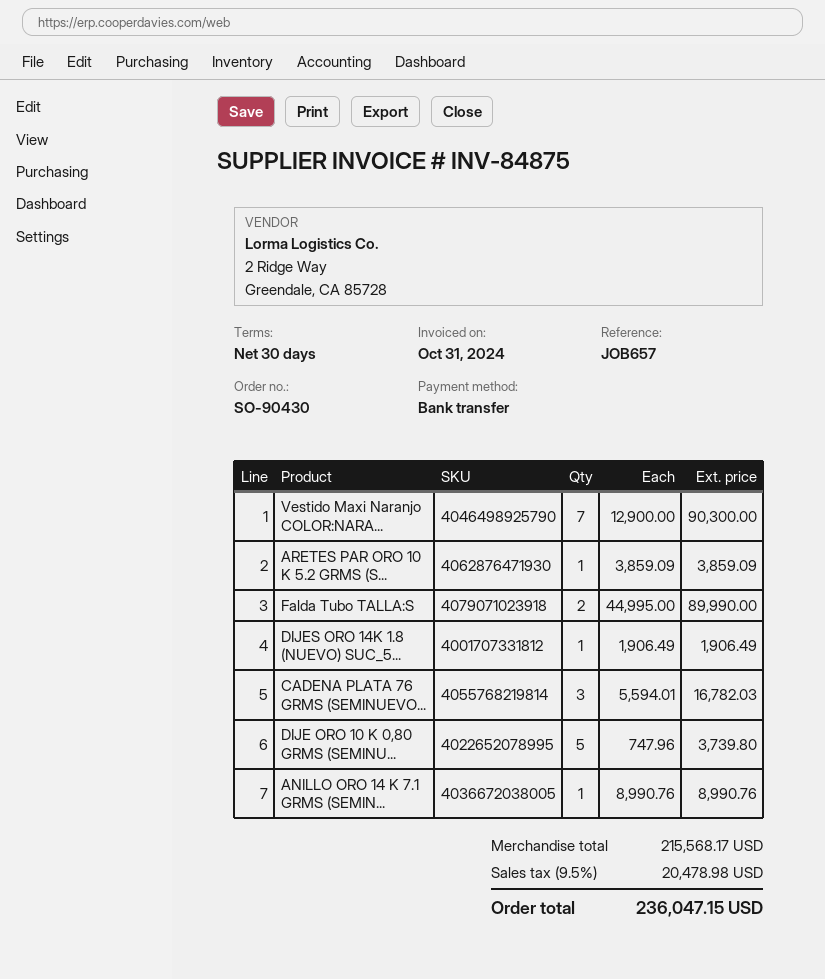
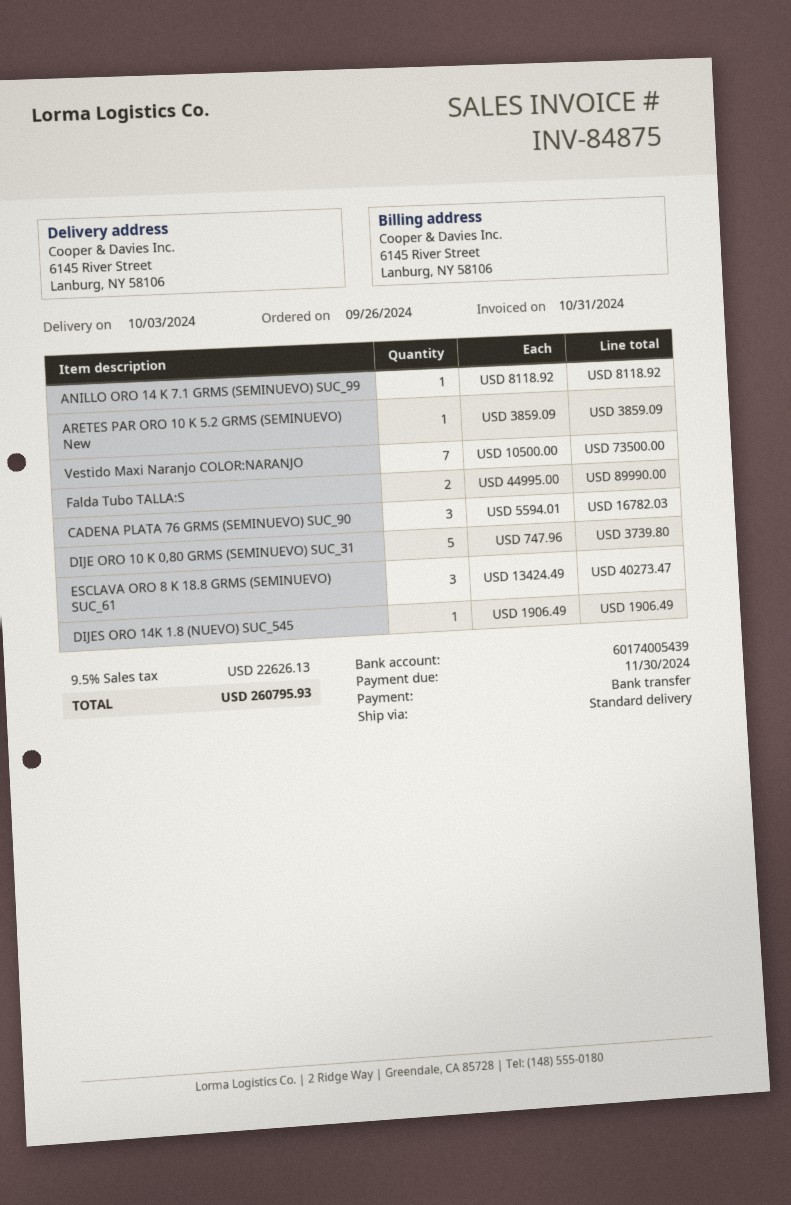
Vestido Maxi Naranjo COLOR:NARA...: 7 x 12900.00 = 90300.00 -> 7 x 10500.00 = 73500.00
ANILLO ORO 14 K 7.1 GRMS (SEMIN...: 1 x 8990.76 = 8990.76 -> 1 x 8118.92 = 8118.92
ESCLAVA ORO 8 K 18.8 GRMS (SEMINUEVO) SUC_61: none -> 3 x 13424.49 = 40273.47
tax: 9.5% = 20478.98 -> 9.5% = 22626.13
total: 236047.15 -> 260795.93

